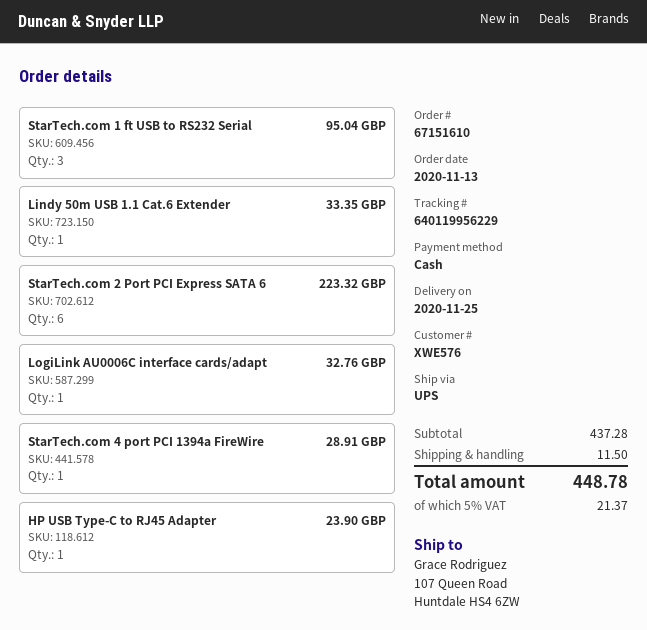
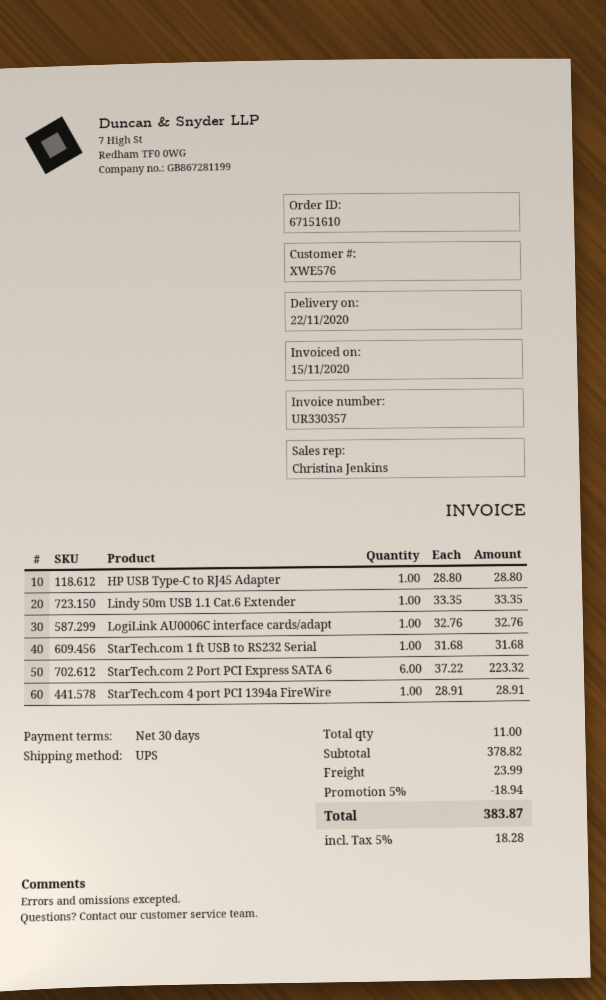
delivery date: 2020-11-25 -> 2020-11-22
StarTech.com 1 ft USB to RS232 Serial: 3 for 95.04 -> 1 for 31.68
HP USB Type-C to RJ45 Adapter: 1 for 23.90 -> 1 for 28.80
subtotal: 437.28 -> 378.82
discount: none -> 5% = 18.94
shipping: 11.50 -> 23.99
tax: 5% = 21.37 -> 5% = 18.28
total: 448.78 -> 383.87

